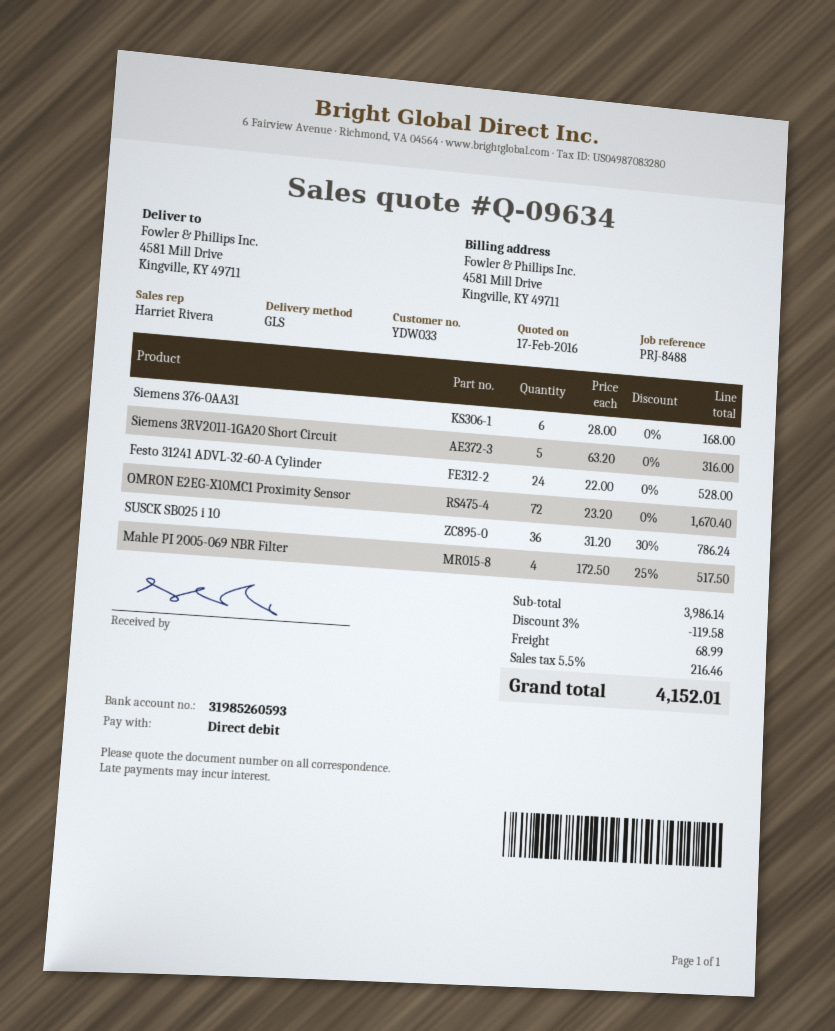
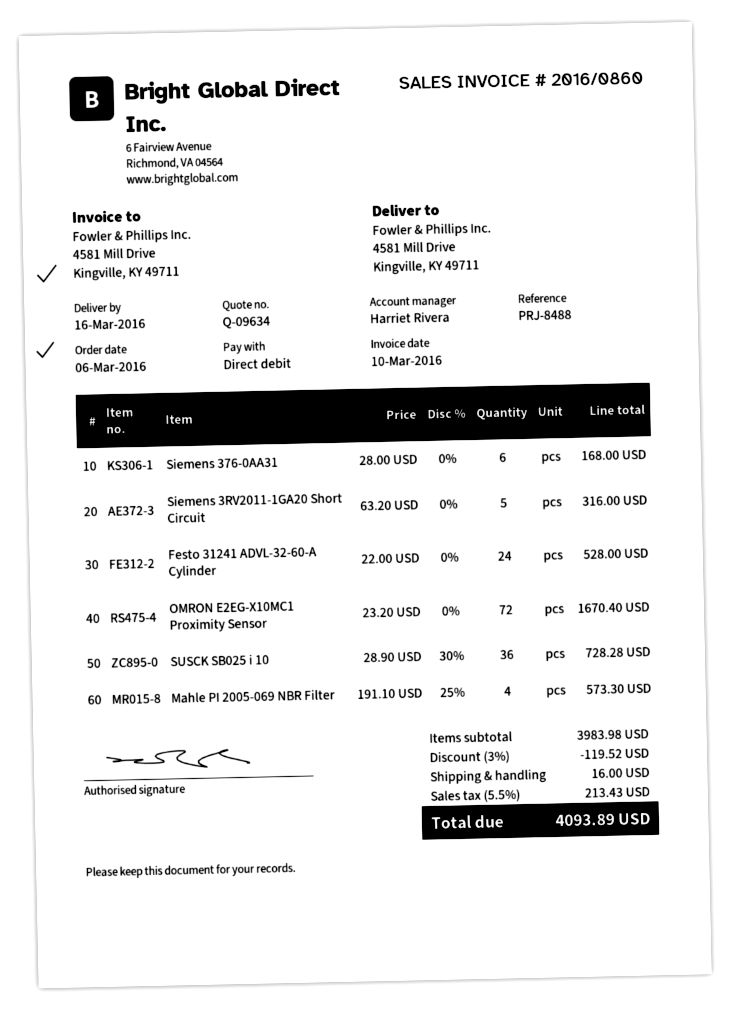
SUSCK SB025 i 10: 36 x 31.20 - 30% = 786.24 -> 36 x 28.90 - 30% = 728.28
Mahle PI 2005-069 NBR Filter: 4 x 172.50 - 25% = 517.50 -> 4 x 191.10 - 25% = 573.30
subtotal: 3986.14 -> 3983.98
discount: 3% = 119.58 -> 3% = 119.52
shipping: 68.99 -> 16.00
tax: 5.5% = 216.46 -> 5.5% = 213.43
total: 4152.01 -> 4093.89

